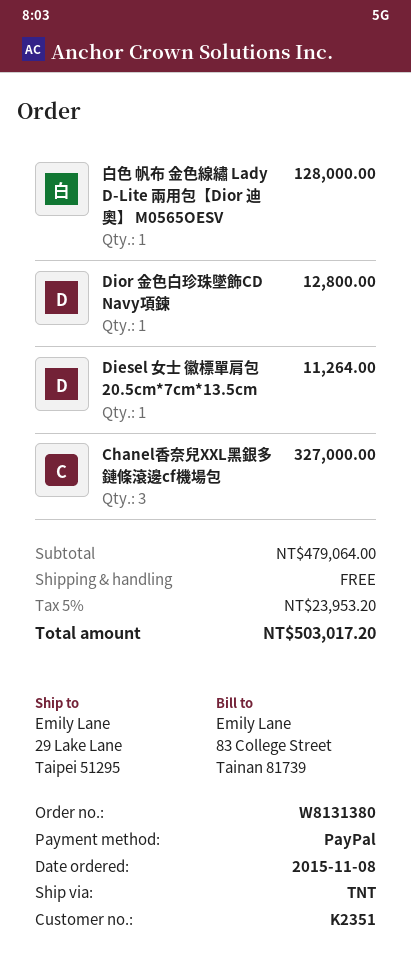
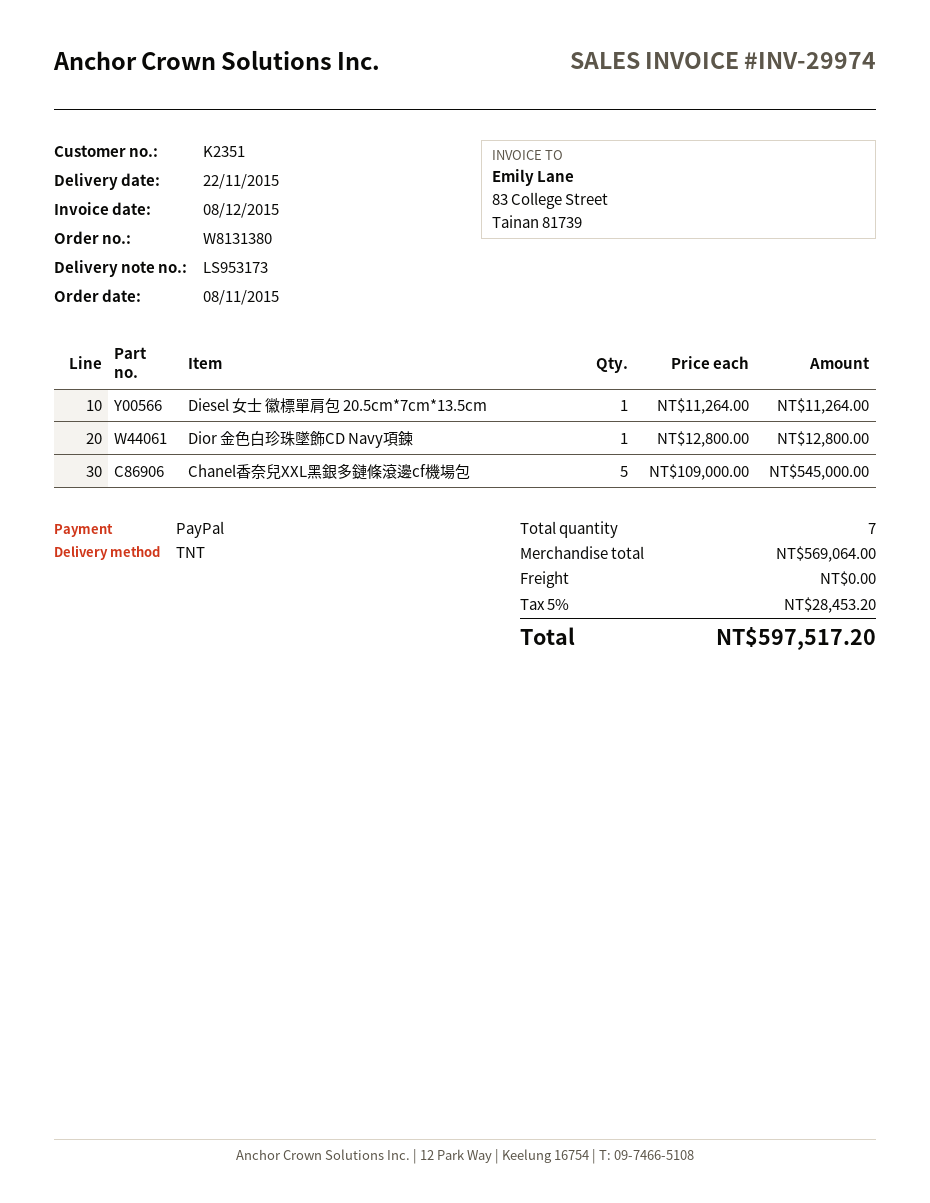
白色 帆布 金色線繡 Lady D-Lite 兩用包【Dior 迪奧】 M0565OESV: 1 for 128000.00 -> none
Chanel香奈兒XXL黑銀多鏈條滾邊cf機場包: 3 for 327000.00 -> 5 for 545000.00
subtotal: 479064.00 -> 569064.00
tax: 5% = 23953.20 -> 5% = 28453.20
total: 503017.20 -> 597517.20

